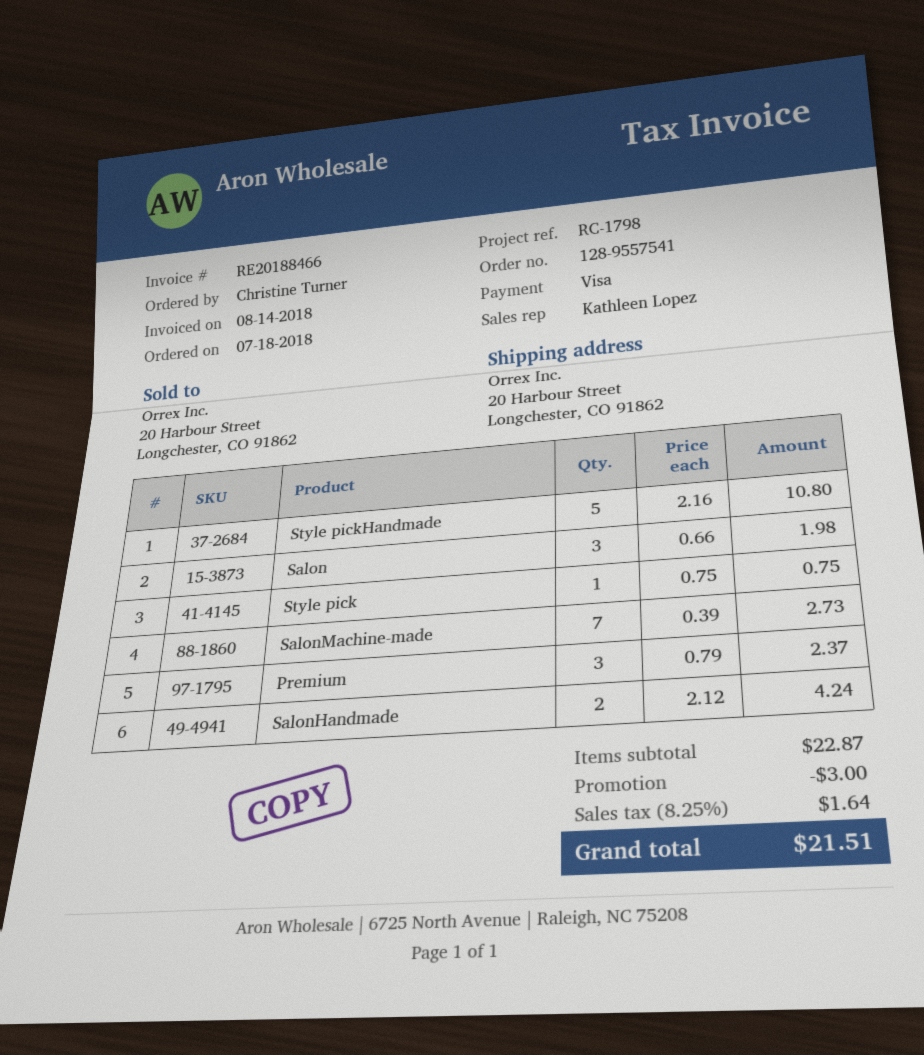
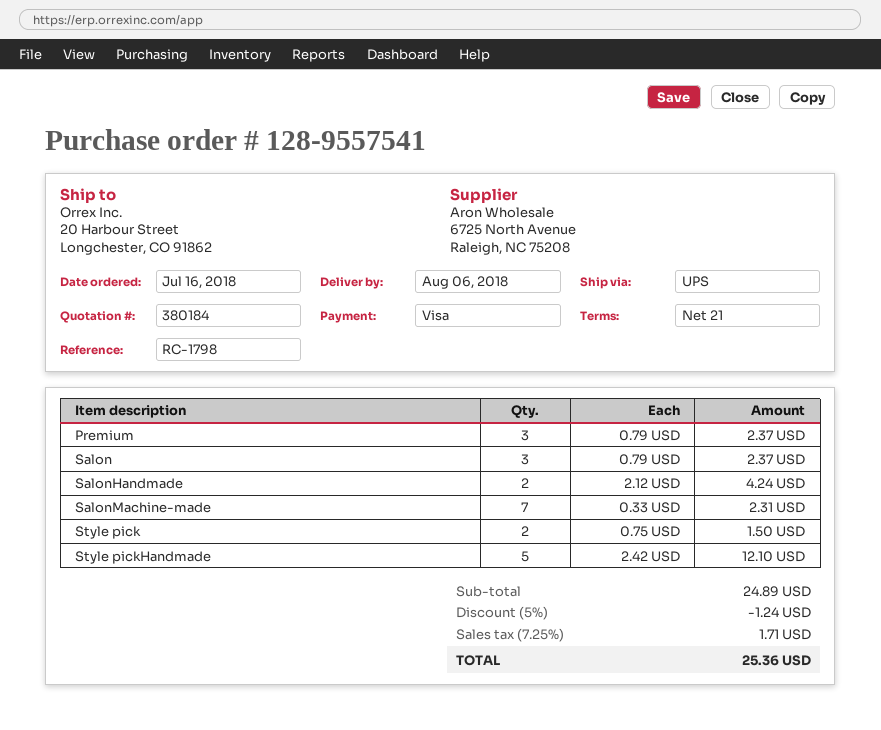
order date: 2018-07-18 -> 2018-07-16
Style pickHandmade: 5 x 2.16 = 10.80 -> 5 x 2.42 = 12.10
Salon: 3 x 0.66 = 1.98 -> 3 x 0.79 = 2.37
Style pick: 1 x 0.75 = 0.75 -> 2 x 0.75 = 1.50
SalonMachine-made: 7 x 0.39 = 2.73 -> 7 x 0.33 = 2.31
subtotal: 22.87 -> 24.89
discount: 3.00 -> 1.24
tax: 8.25% = 1.64 -> 7.25% = 1.71
total: 21.51 -> 25.36

